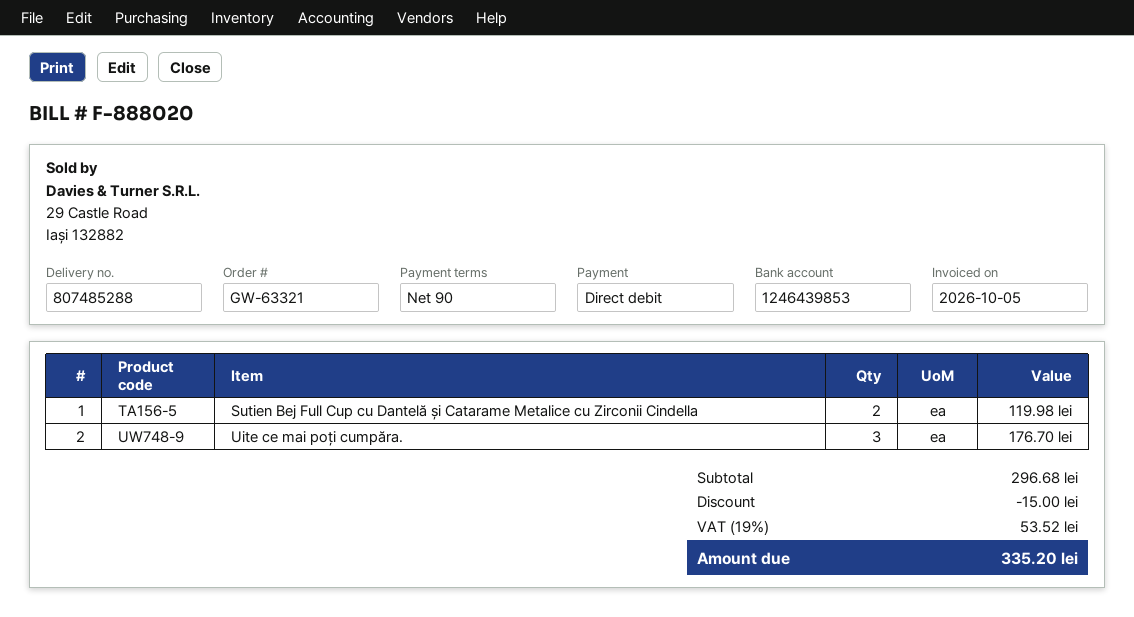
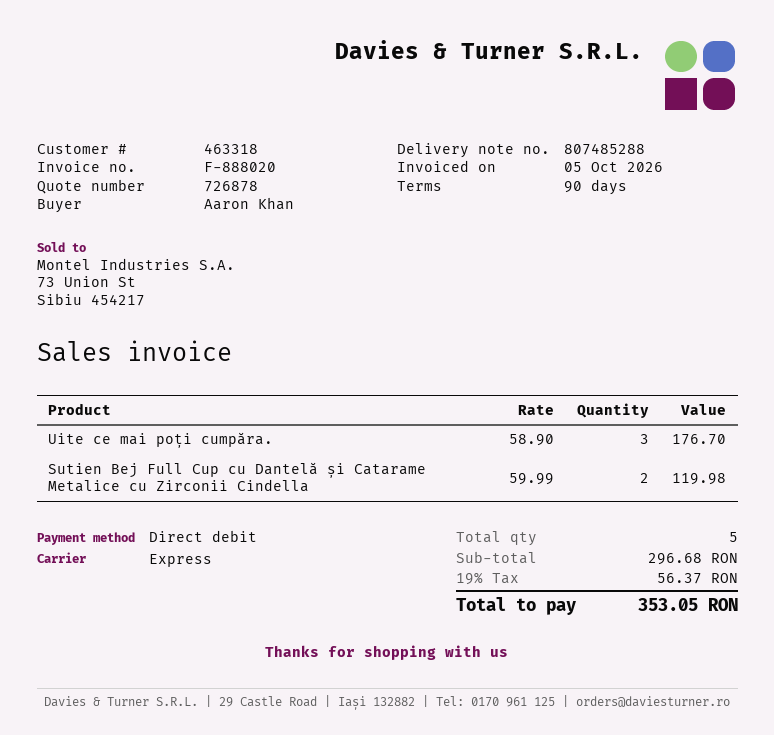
discount: 15.00 -> none
tax: 19% = 53.52 -> 19% = 56.37
total: 335.20 -> 353.05

